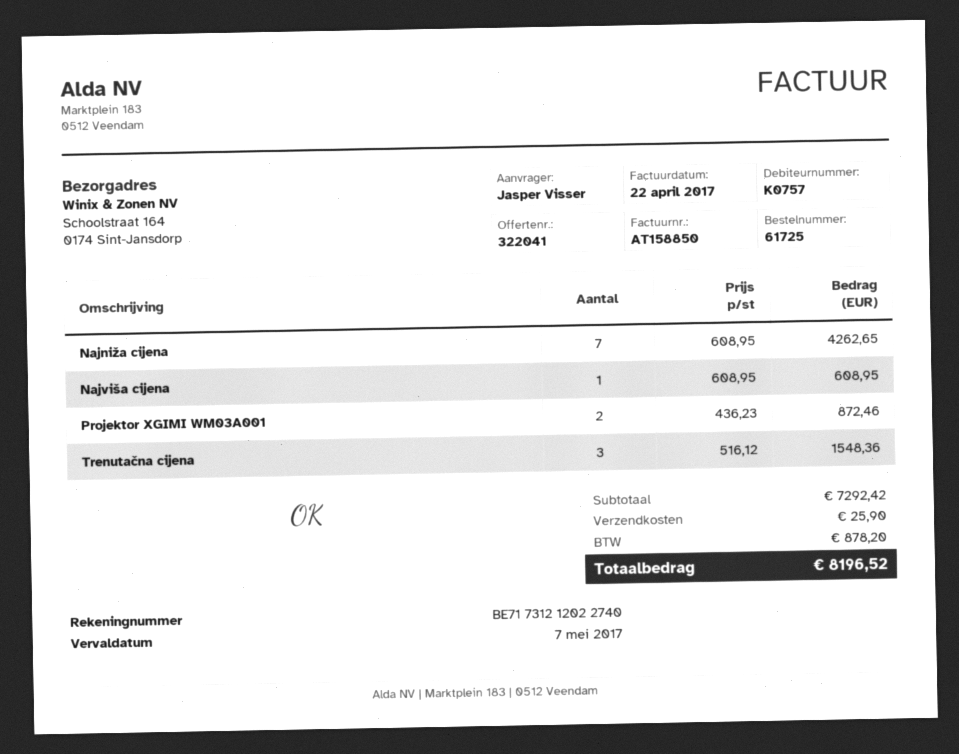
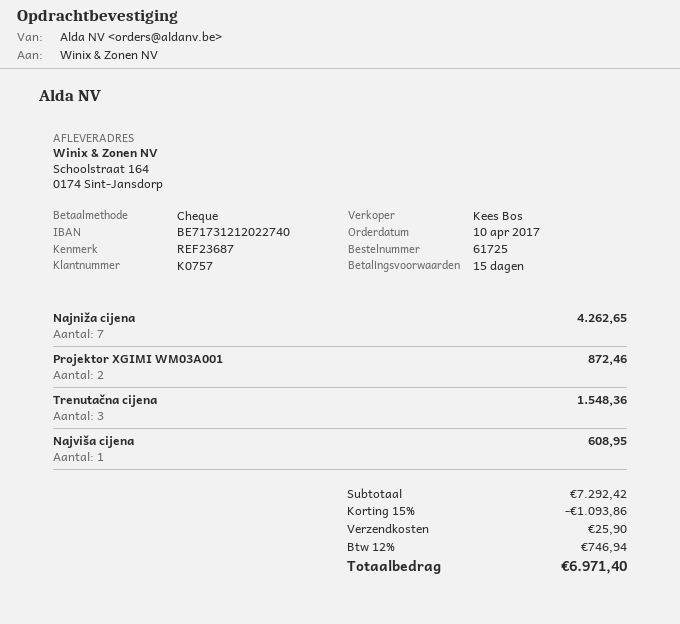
discount: none -> 15% = 1093.86
tax: 878.20 -> 746.94
total: 8196.52 -> 6971.40

